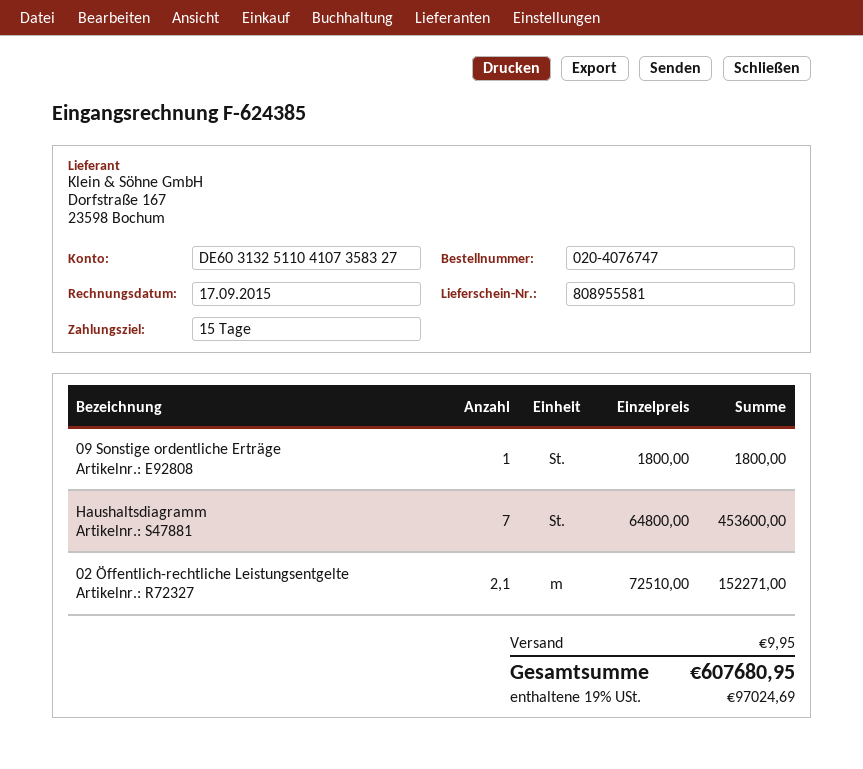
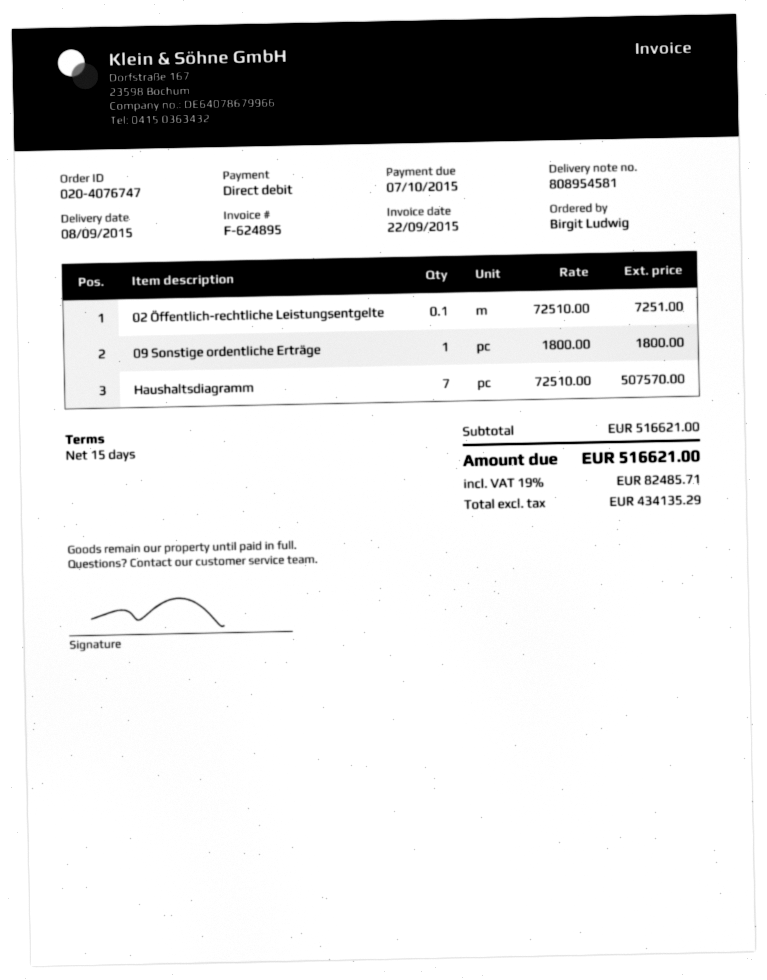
delivery note number: 808955581 -> 808954581
invoice number: F-624385 -> F-624895
invoice date: 2015-09-17 -> 2015-09-22
Haushaltsdiagramm: 7 x 64800.00 = 453600.00 -> 7 x 72510.00 = 507570.00
02 Öffentlich-rechtliche Leistungsentgelte: 2.1 x 72510.00 = 152271.00 -> 0.1 x 72510.00 = 7251.00
shipping: 9.95 -> none
tax: 19% = 97024.69 -> 19% = 82485.71
total: 607680.95 -> 516621.00

